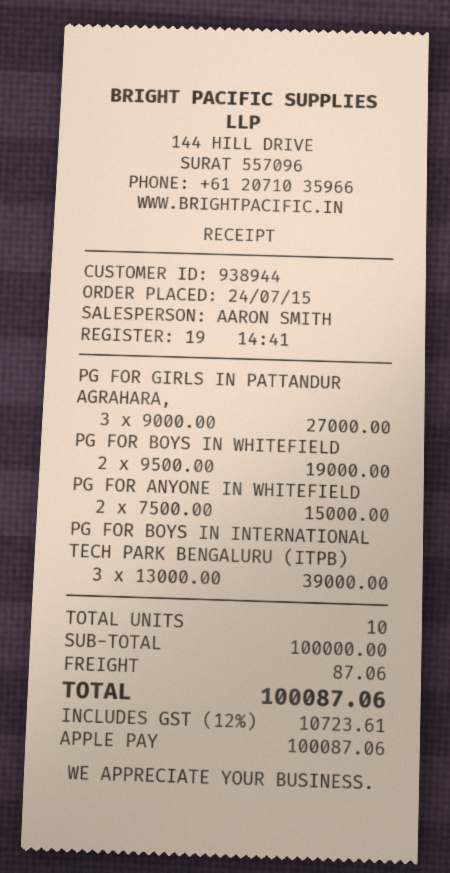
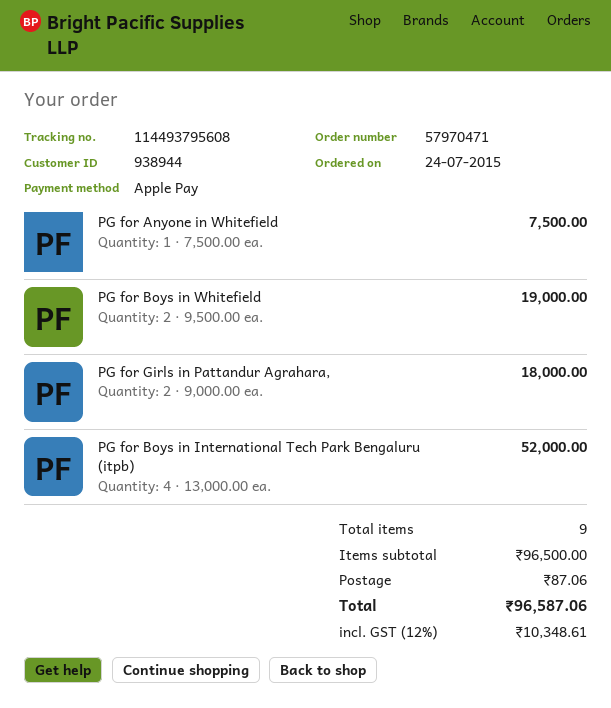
PG FOR GIRLS IN PATTANDUR AGRAHARA,: 3 x 9000.00 = 27000.00 -> 2 x 9000.00 = 18000.00
PG FOR ANYONE IN WHITEFIELD: 2 x 7500.00 = 15000.00 -> 1 x 7500.00 = 7500.00
PG FOR BOYS IN INTERNATIONAL TECH PARK BENGALURU (ITPB): 3 x 13000.00 = 39000.00 -> 4 x 13000.00 = 52000.00
total quantity: 10 -> 9
subtotal: 100000.00 -> 96500.00
tax: 12% = 10723.61 -> 12% = 10348.61
total: 100087.06 -> 96587.06

